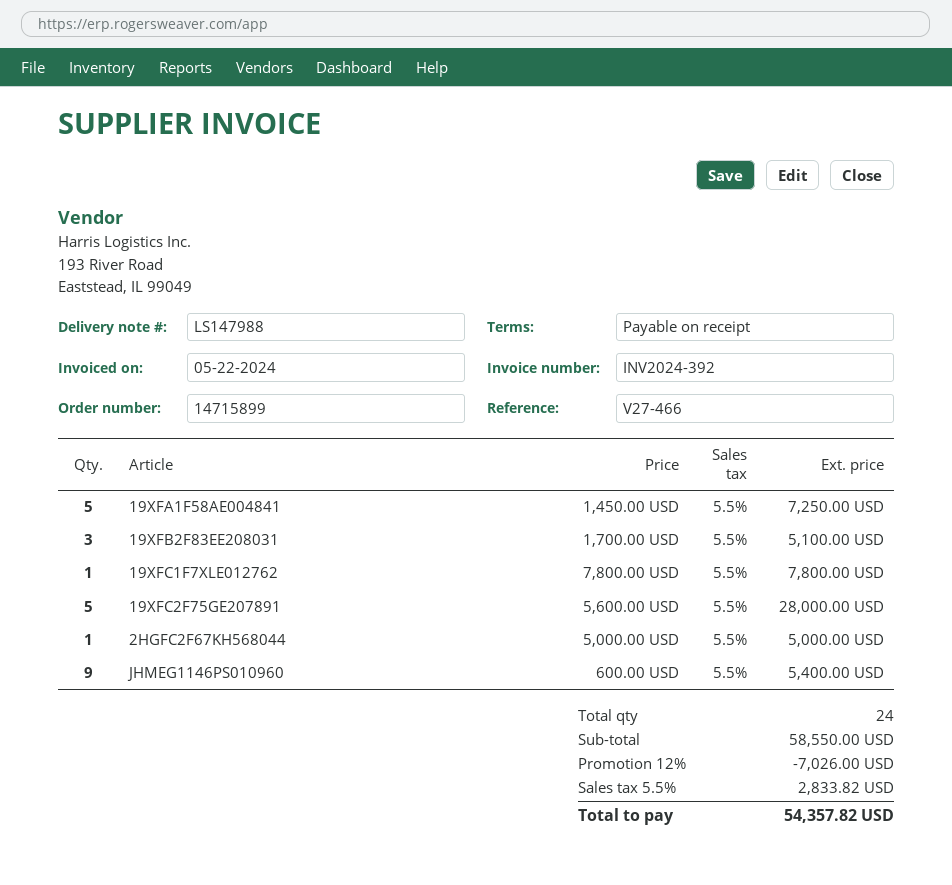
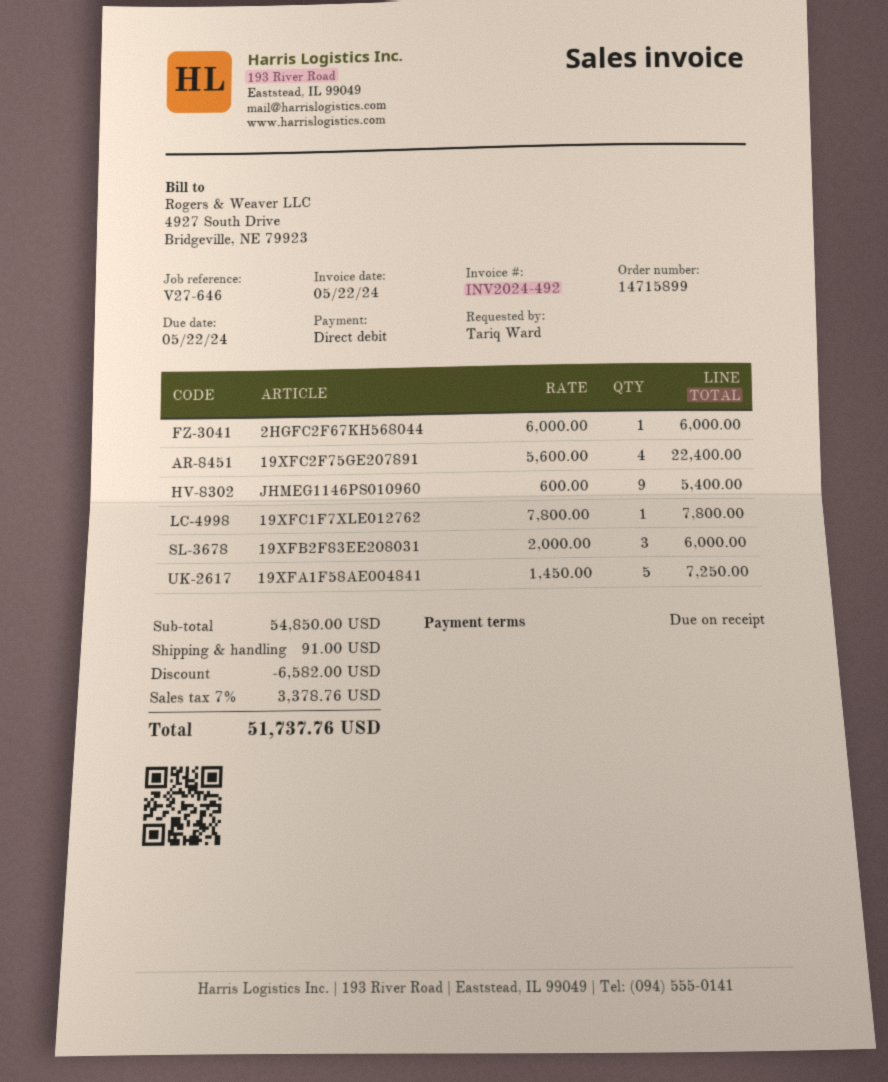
invoice number: INV2024-392 -> INV2024-492
reference: V27-466 -> V27-646
19XFB2F83EE208031: 3 x 1700.00 = 5100.00 -> 3 x 2000.00 = 6000.00
19XFC2F75GE207891: 5 x 5600.00 = 28000.00 -> 4 x 5600.00 = 22400.00
2HGFC2F67KH568044: 1 x 5000.00 = 5000.00 -> 1 x 6000.00 = 6000.00
subtotal: 58550.00 -> 54850.00
discount: 7026.00 -> 6582.00
shipping: none -> 91.00
tax: 5.5% = 2833.82 -> 7% = 3378.76
total: 54357.82 -> 51737.76

